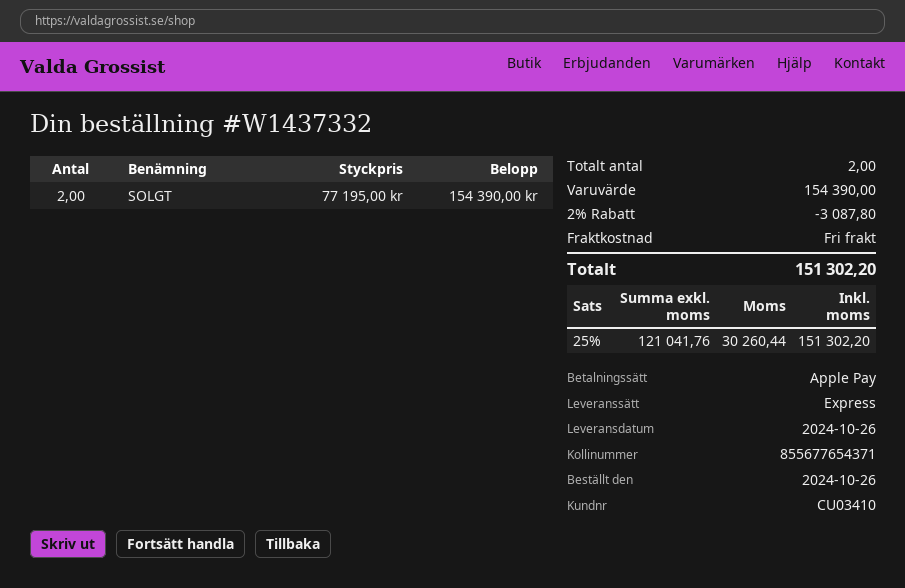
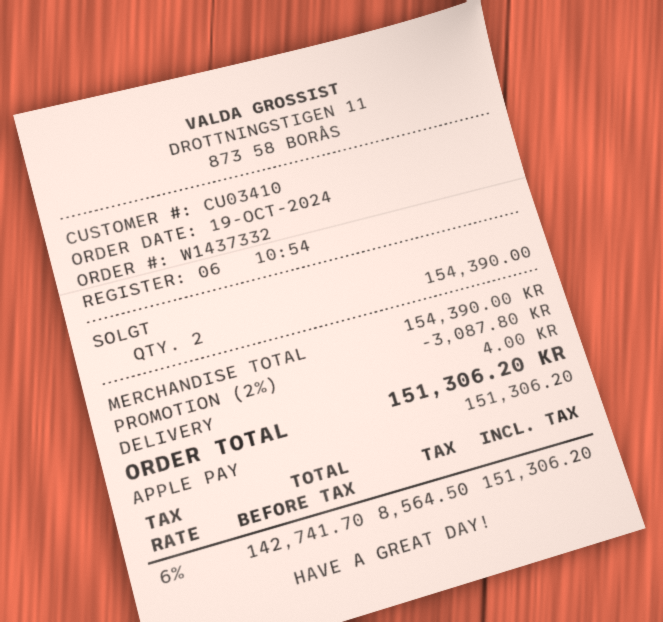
order date: 2024-10-26 -> 2024-10-19
shipping: 0.00 -> 4.00
net: 121041.76 -> 142741.70
tax: 25% = 30260.44 -> 6% = 8564.50
total: 151302.20 -> 151306.20

